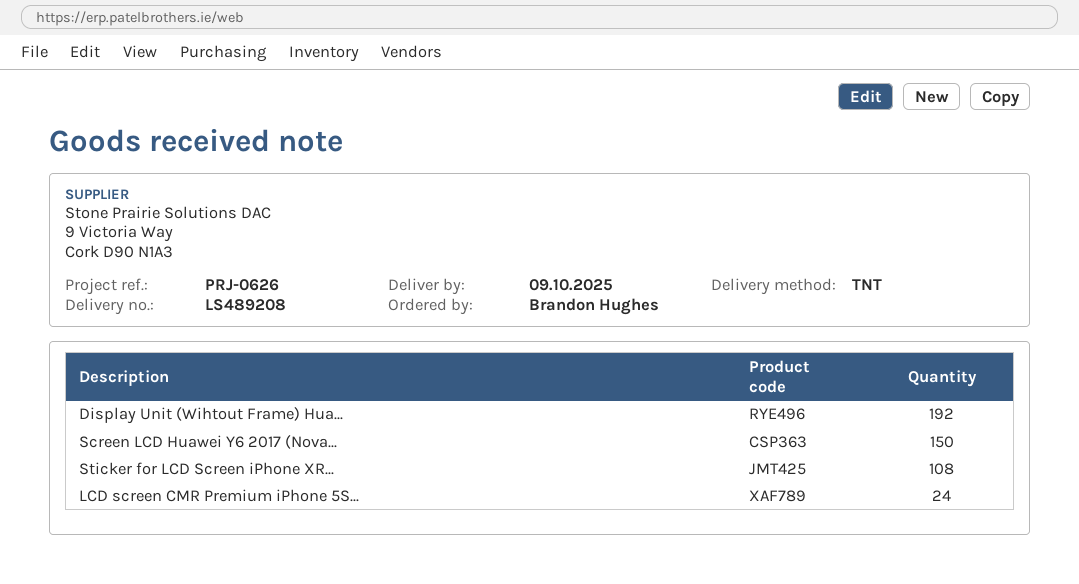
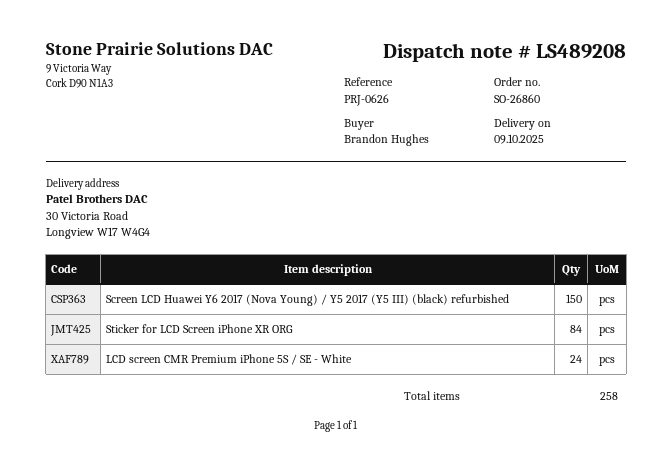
Display Unit (Wihtout Frame) Hua...: 192 -> none
Sticker for LCD Screen iPhone XR...: 108 -> 84

